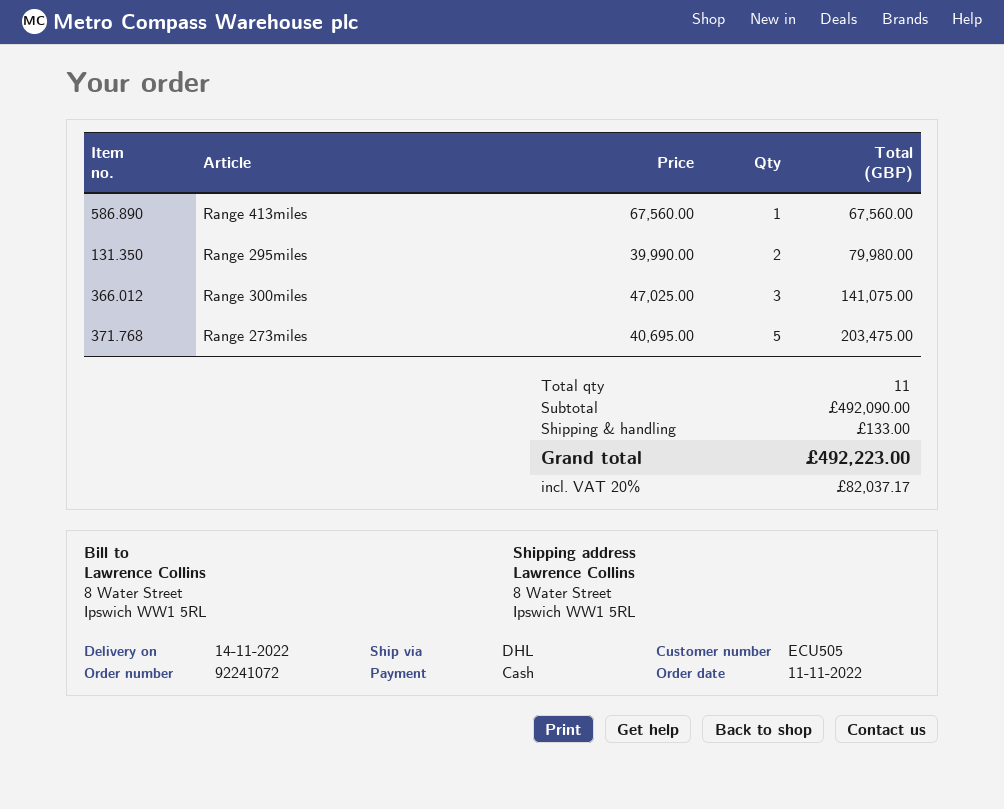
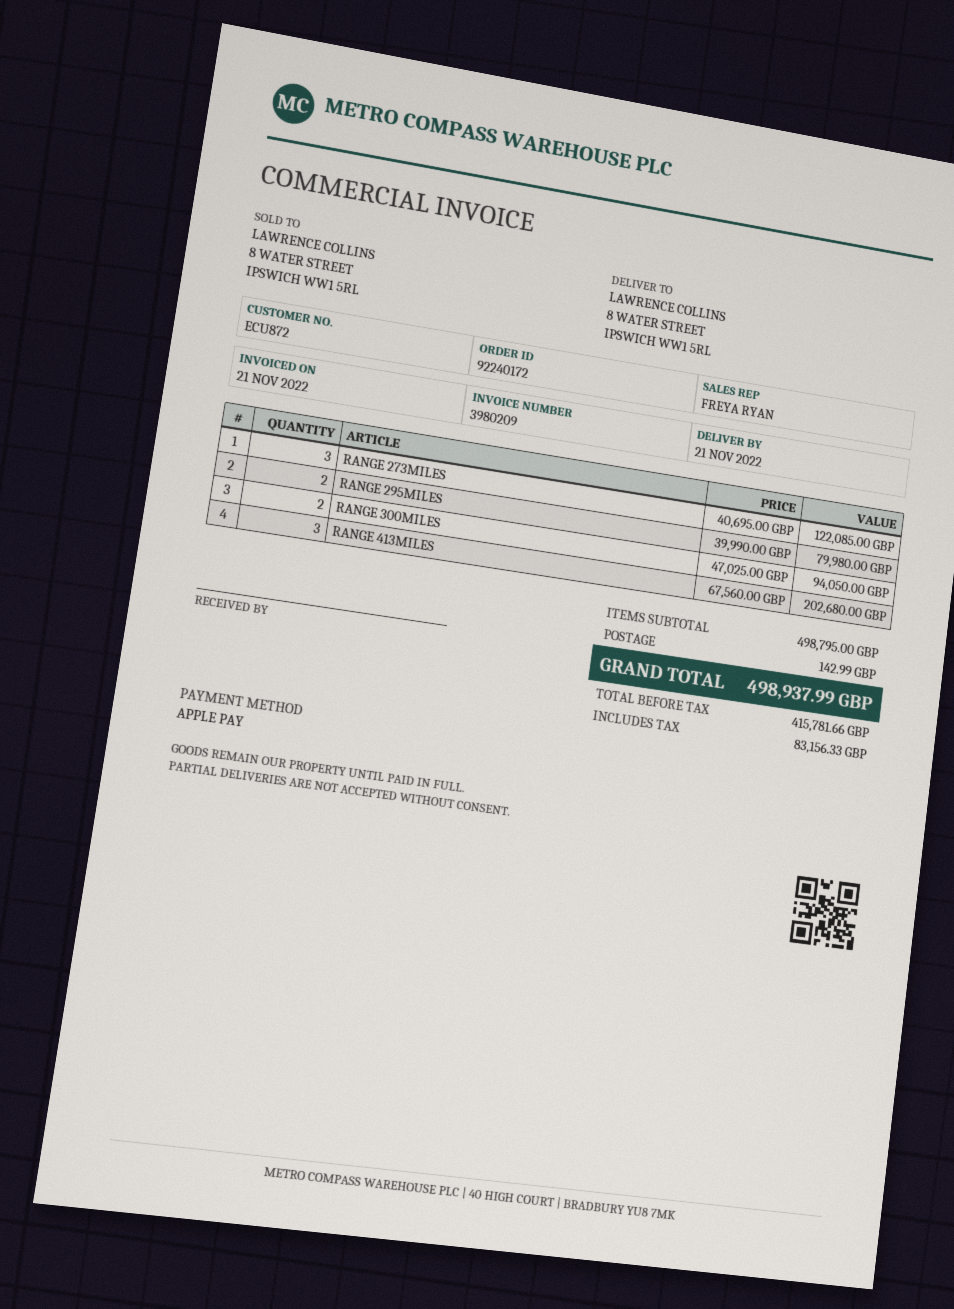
order number: 92241072 -> 92240172
delivery date: 2022-11-14 -> 2022-11-21
customer number: ECU505 -> ECU872
payment method: cash -> Apple Pay
Range 413miles: 1 x 67560.00 = 67560.00 -> 3 x 67560.00 = 202680.00
Range 300miles: 3 x 47025.00 = 141075.00 -> 2 x 47025.00 = 94050.00
Range 273miles: 5 x 40695.00 = 203475.00 -> 3 x 40695.00 = 122085.00
subtotal: 492090.00 -> 498795.00
shipping: 133.00 -> 142.99
tax: 82037.17 -> 83156.33
total: 492223.00 -> 498937.99

